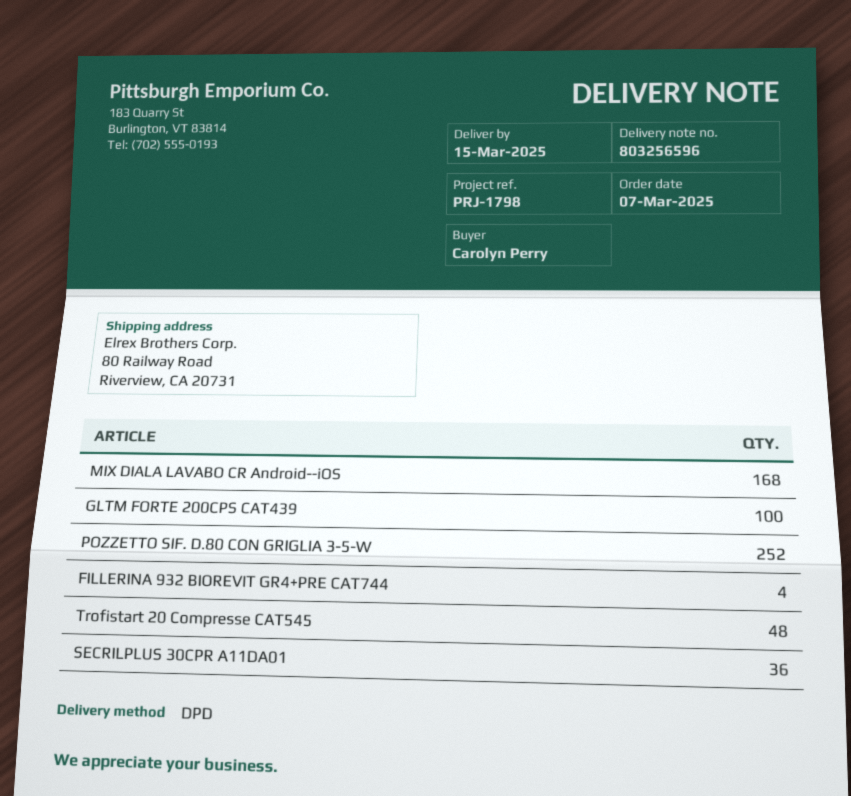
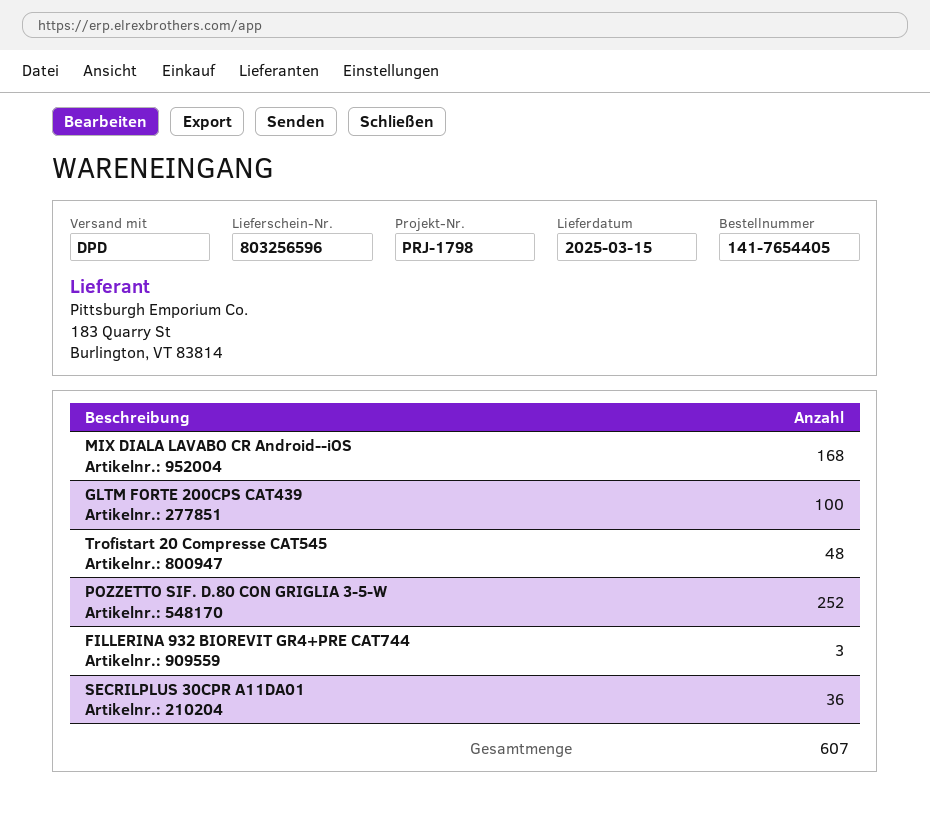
FILLERINA 932 BIOREVIT GR4+PRE CAT744: 4 -> 3

